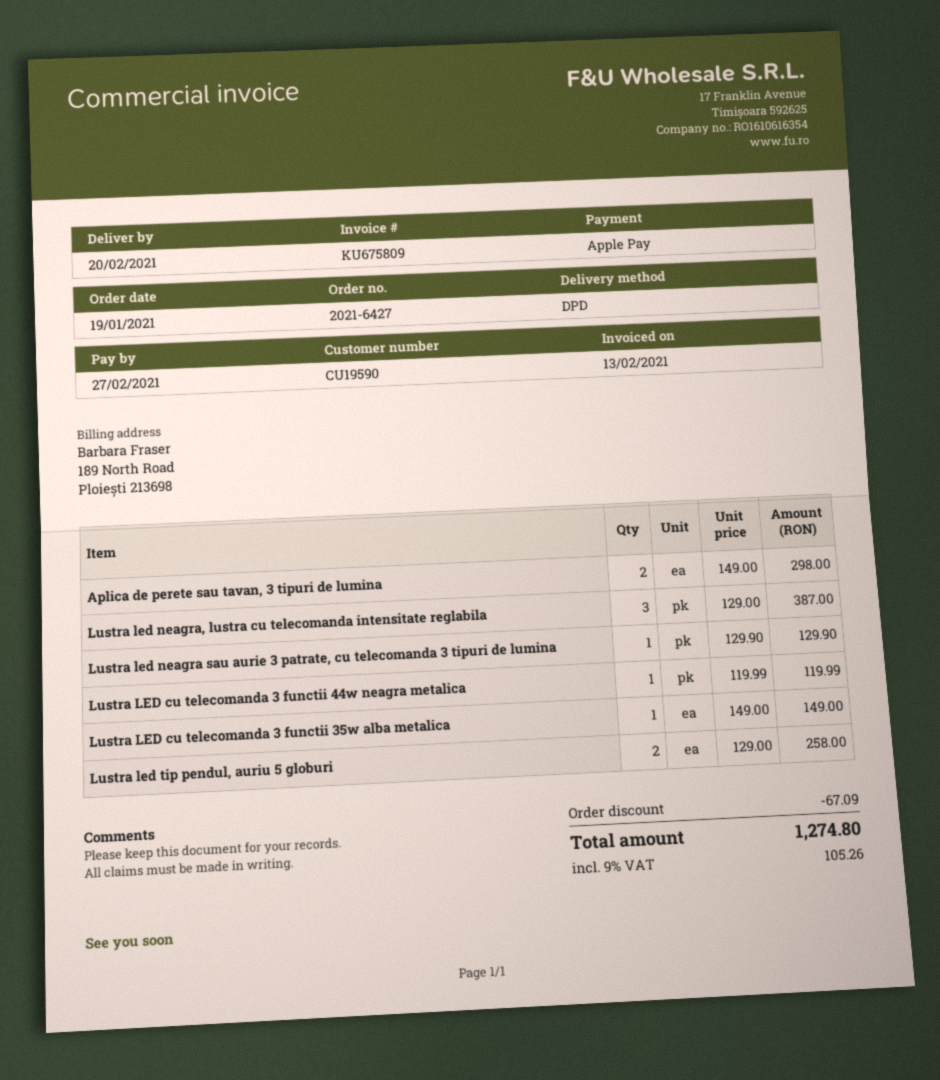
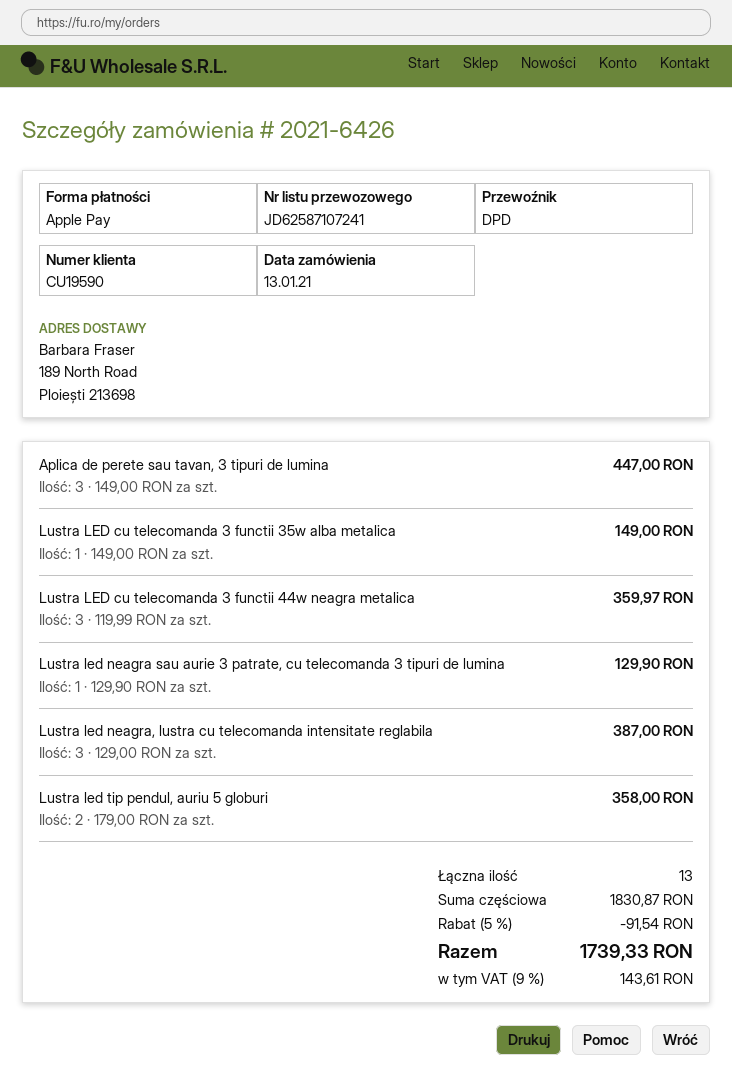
order number: 2021-6427 -> 2021-6426
order date: 2021-01-19 -> 2021-01-13
Aplica de perete sau tavan, 3 tipuri de lumina: 2 x 149.00 = 298.00 -> 3 x 149.00 = 447.00
Lustra LED cu telecomanda 3 functii 44w neagra metalica: 1 x 119.99 = 119.99 -> 3 x 119.99 = 359.97
Lustra led tip pendul, auriu 5 globuri: 2 x 129.00 = 258.00 -> 2 x 179.00 = 358.00
discount: 67.09 -> 91.54
tax: 9% = 105.26 -> 9% = 143.61
total: 1274.80 -> 1739.33

